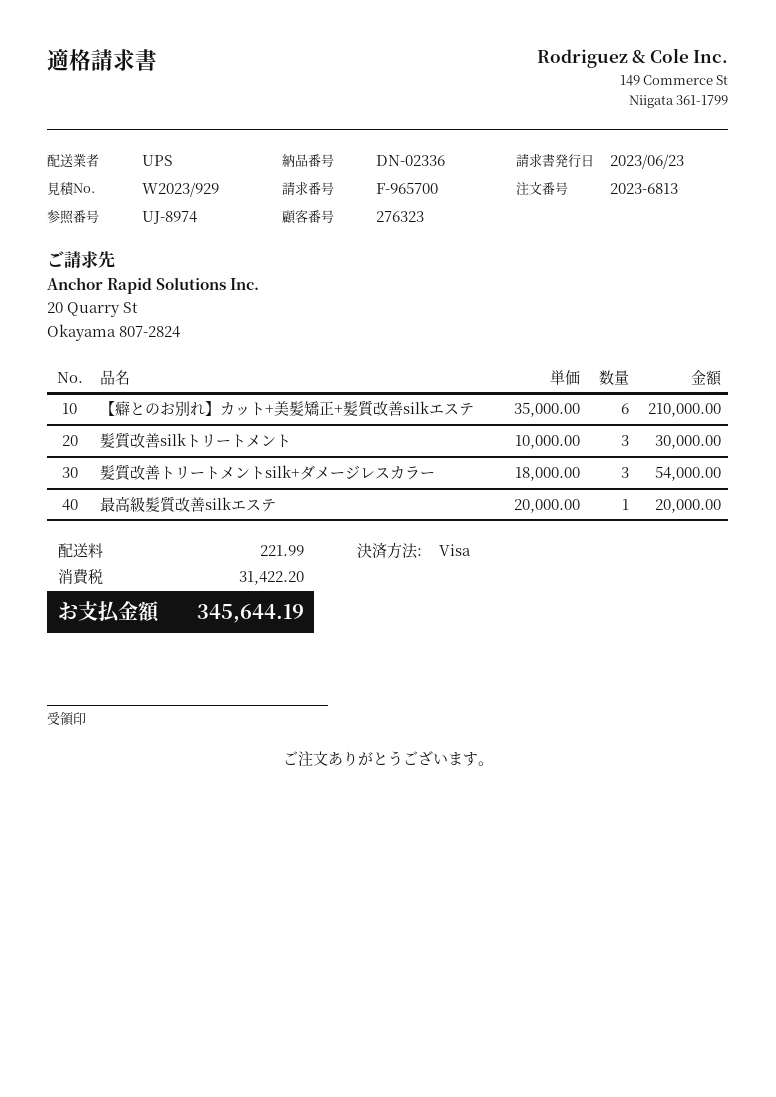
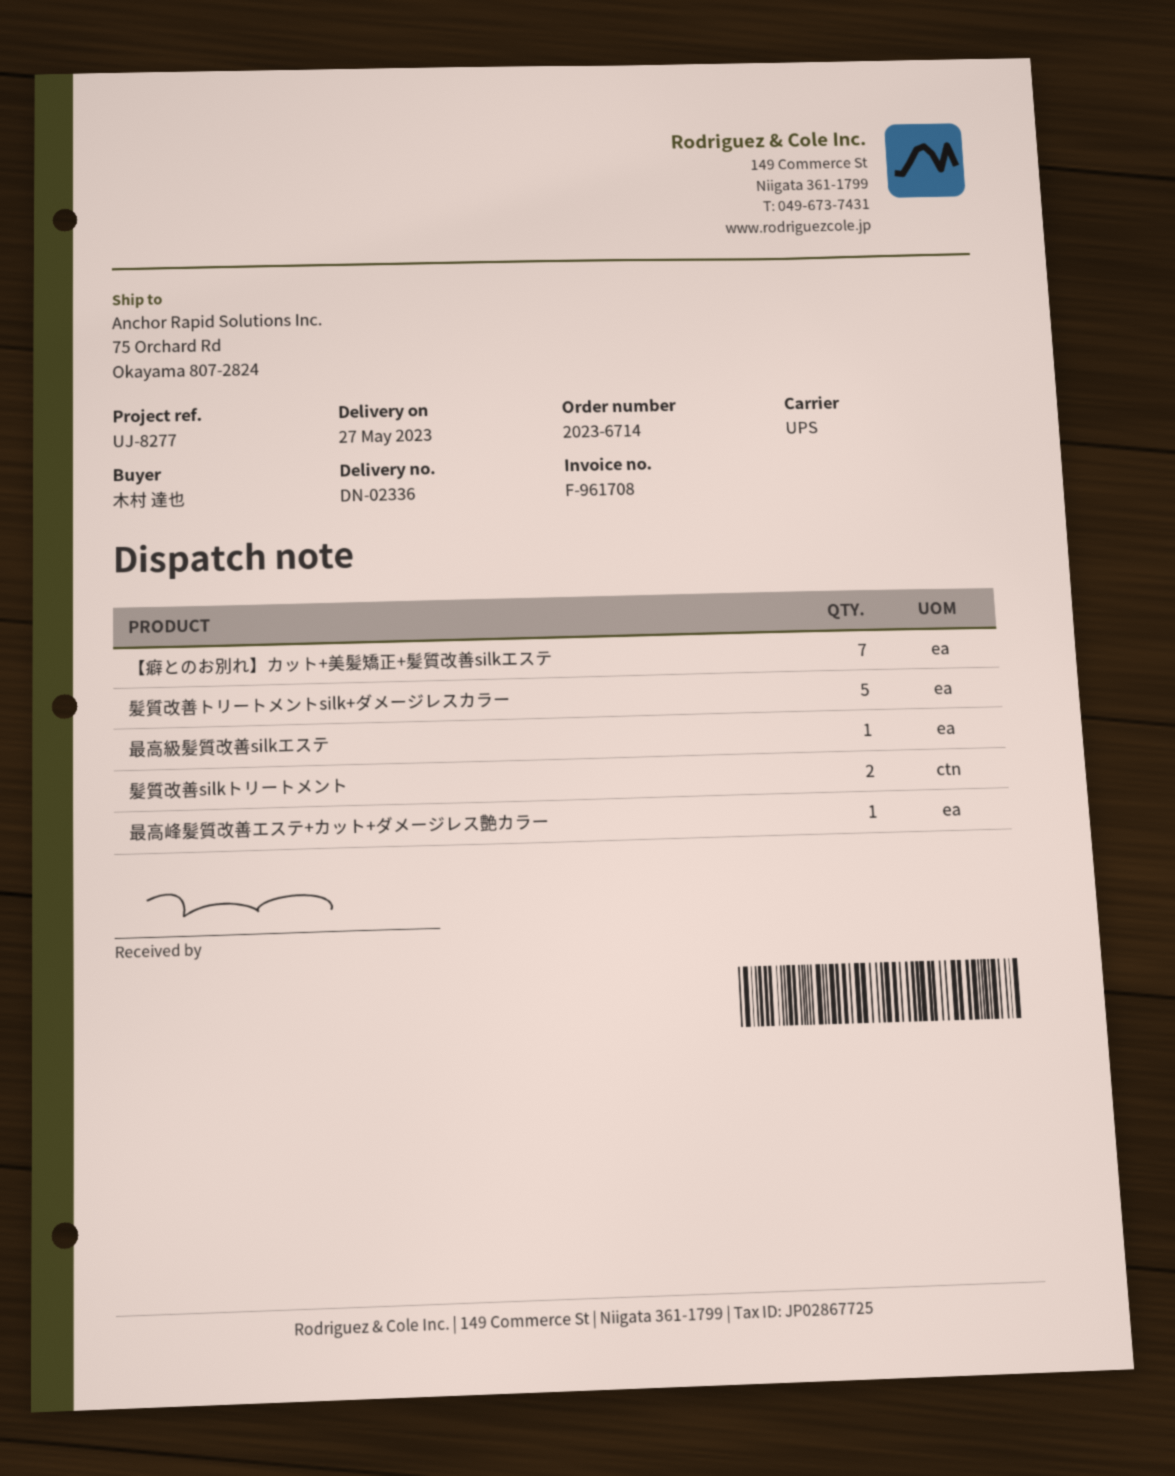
order number: 2023-6813 -> 2023-6714
invoice number: F-965700 -> F-961708
reference: UJ-8974 -> UJ-8277
【癖とのお別れ】カット+美髪矯正+髪質改善silkエステ: 6 -> 7
髪質改善silkトリートメント: 3 -> 2
髪質改善トリートメントsilk+ダメージレスカラー: 3 -> 5
最高峰髪質改善エステ+カット+ダメージレス艶カラー: none -> 1

